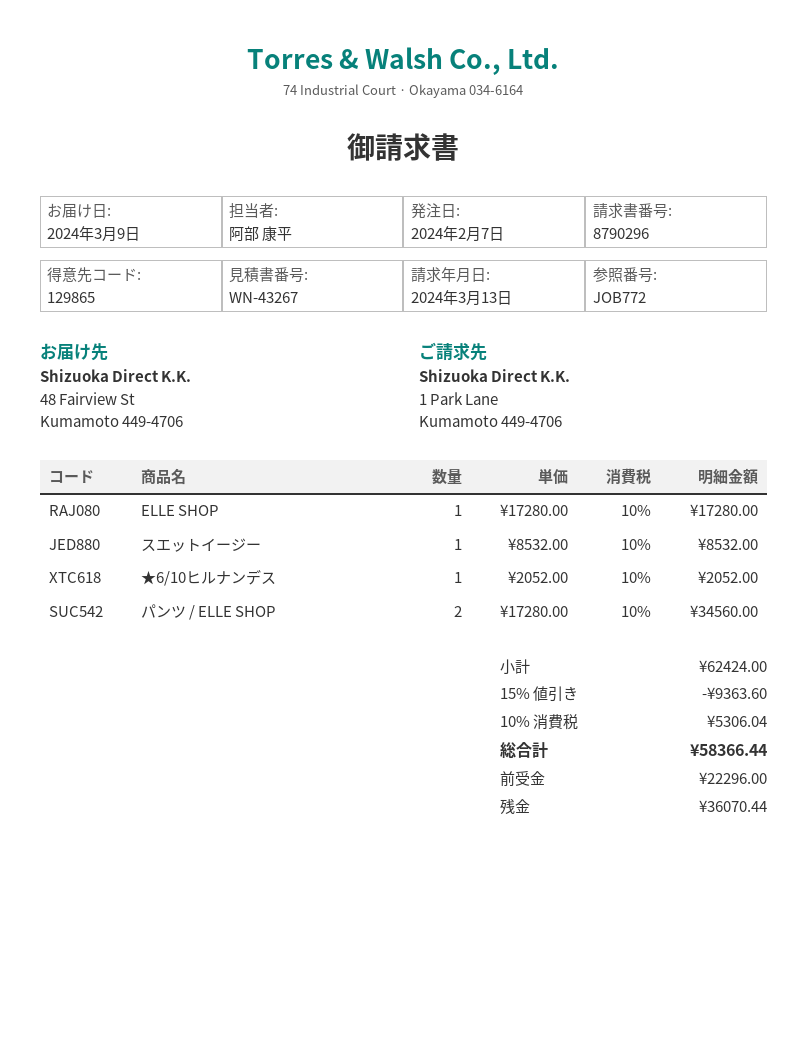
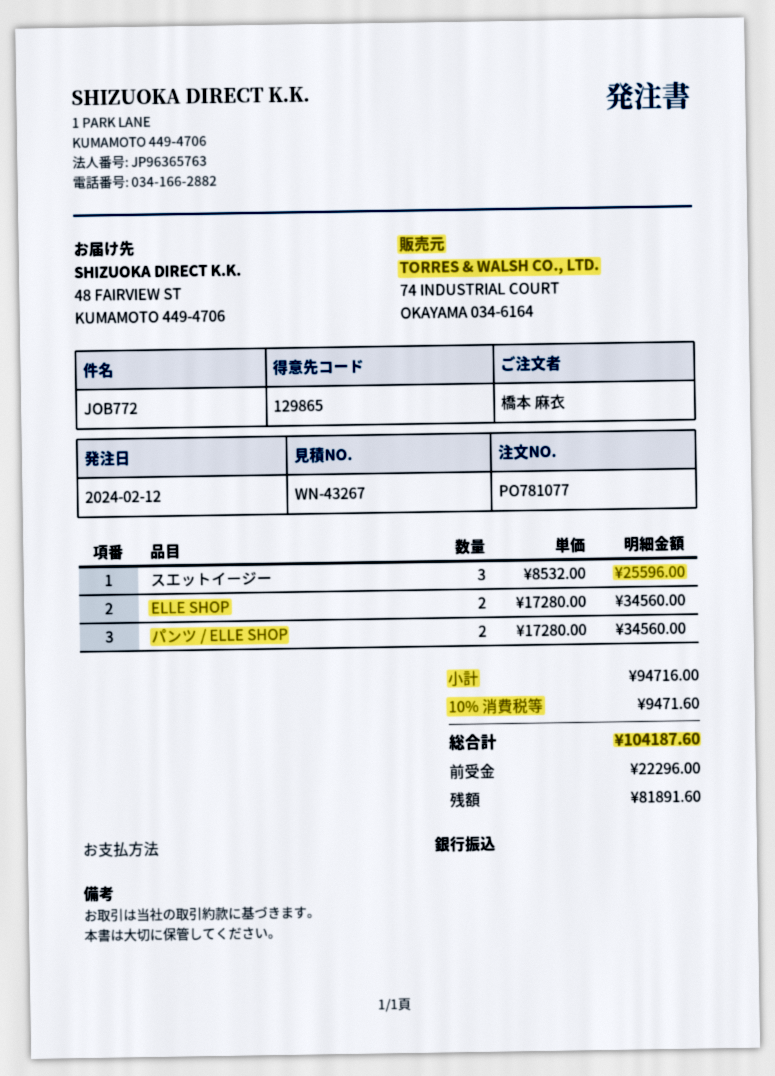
order date: 2024-02-07 -> 2024-02-12
ELLE SHOP: 1 x 17280.00 = 17280.00 -> 2 x 17280.00 = 34560.00
スエットイージー: 1 x 8532.00 = 8532.00 -> 3 x 8532.00 = 25596.00
★6/10ヒルナンデス: 1 x 2052.00 = 2052.00 -> none
subtotal: 62424.00 -> 94716.00
discount: 15% = 9363.60 -> none
tax: 10% = 5306.04 -> 10% = 9471.60
total: 58366.44 -> 104187.60
balance: 36070.44 -> 81891.60

